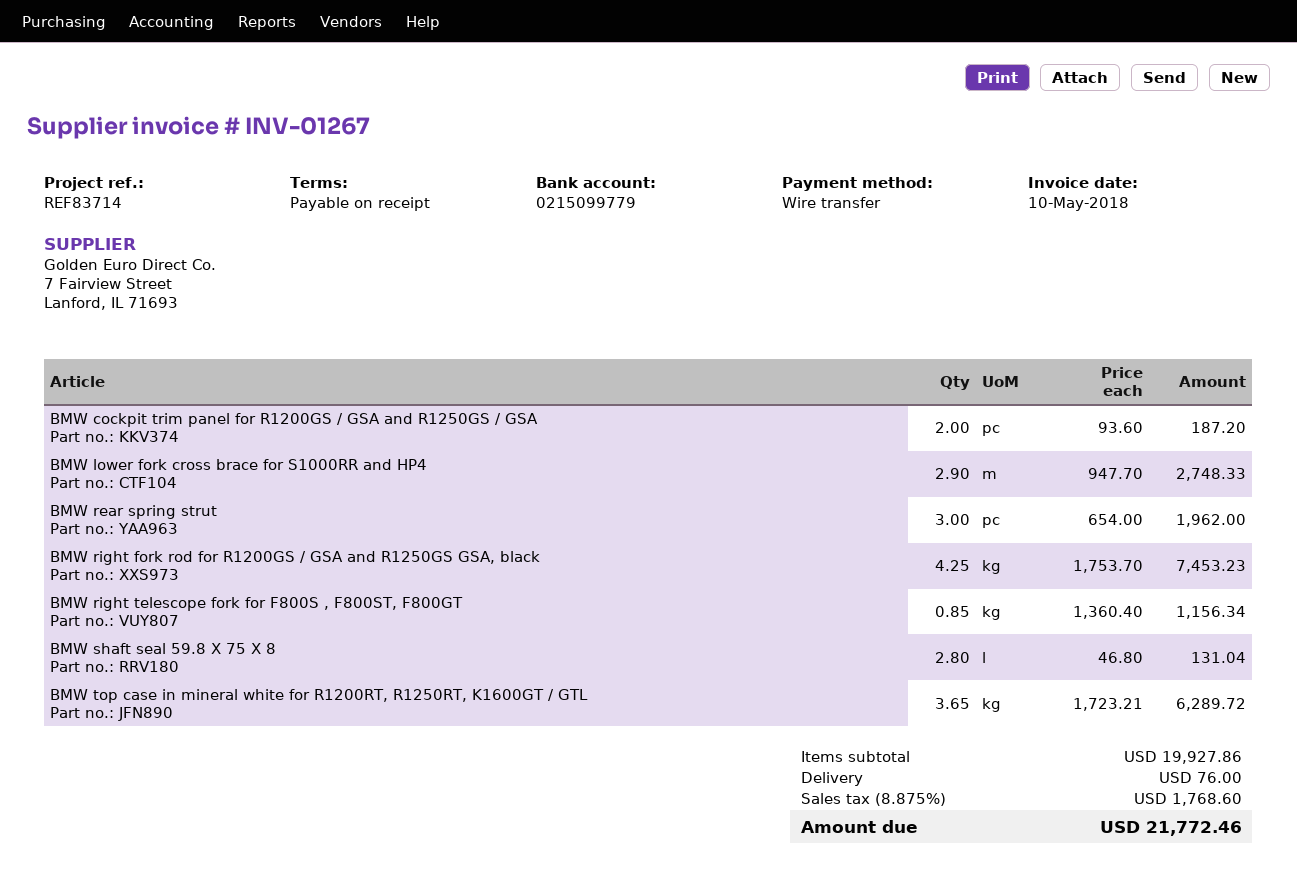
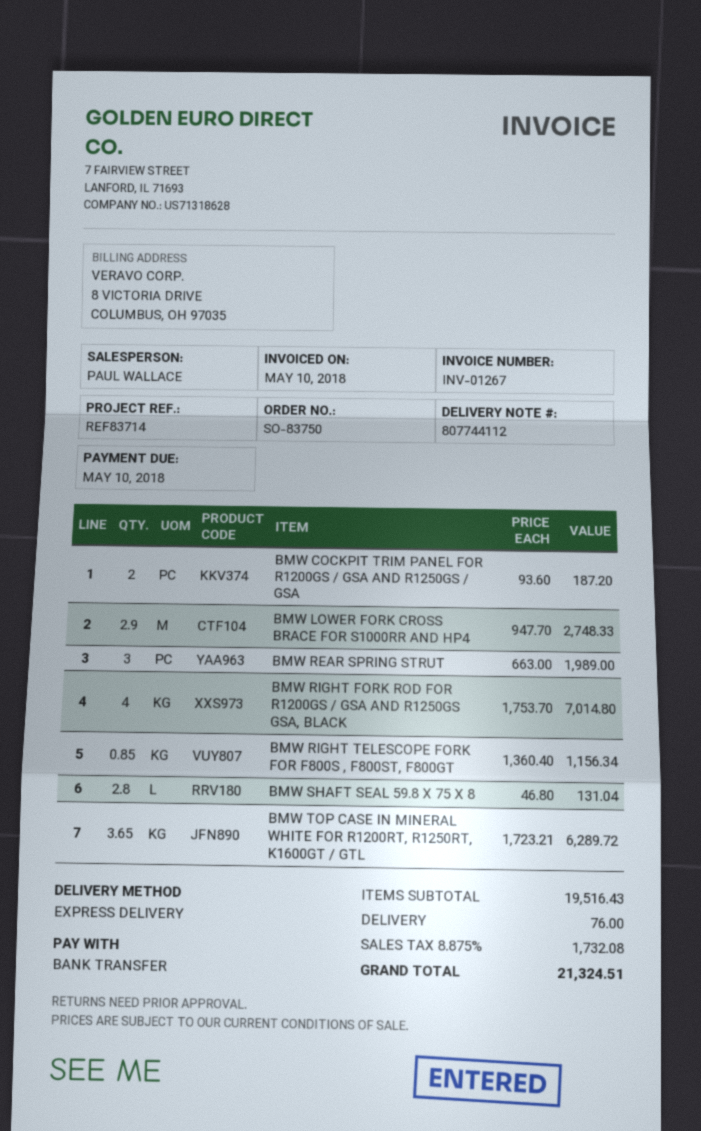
BMW rear spring strut: 3 x 654.00 = 1962.00 -> 3 x 663.00 = 1989.00
BMW right fork rod for R1200GS / GSA and R1250GS GSA, black: 4.25 x 1753.70 = 7453.23 -> 4 x 1753.70 = 7014.80
subtotal: 19927.86 -> 19516.43
tax: 8.875% = 1768.60 -> 8.875% = 1732.08
total: 21772.46 -> 21324.51

